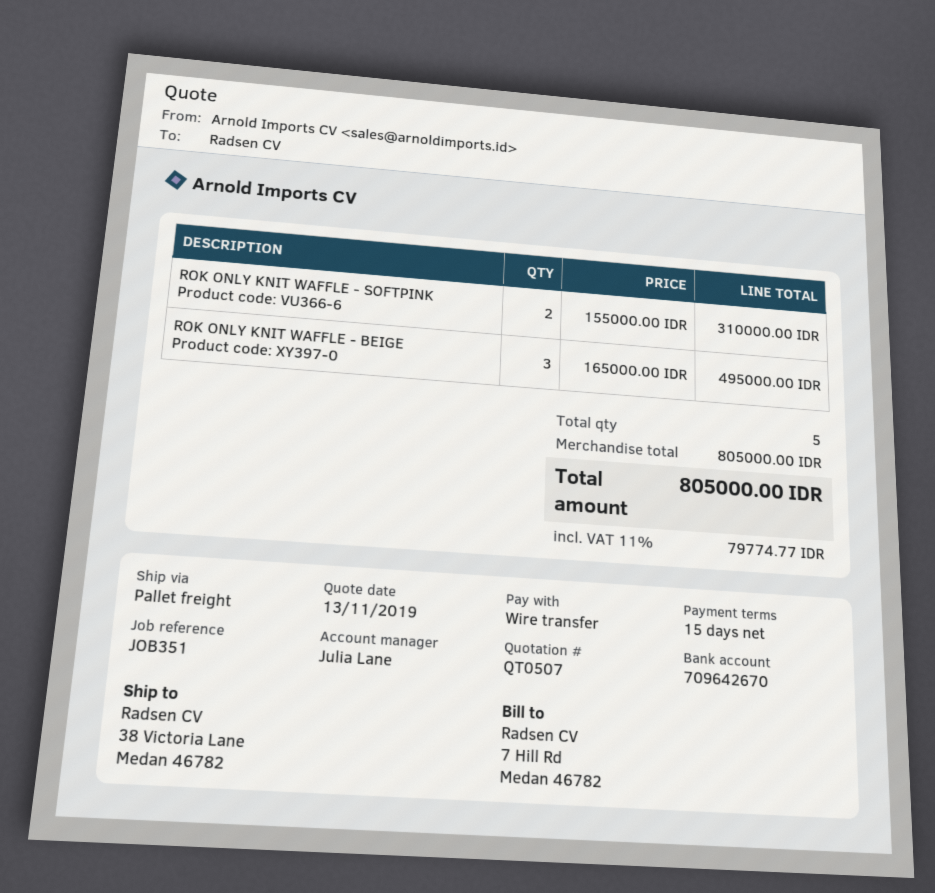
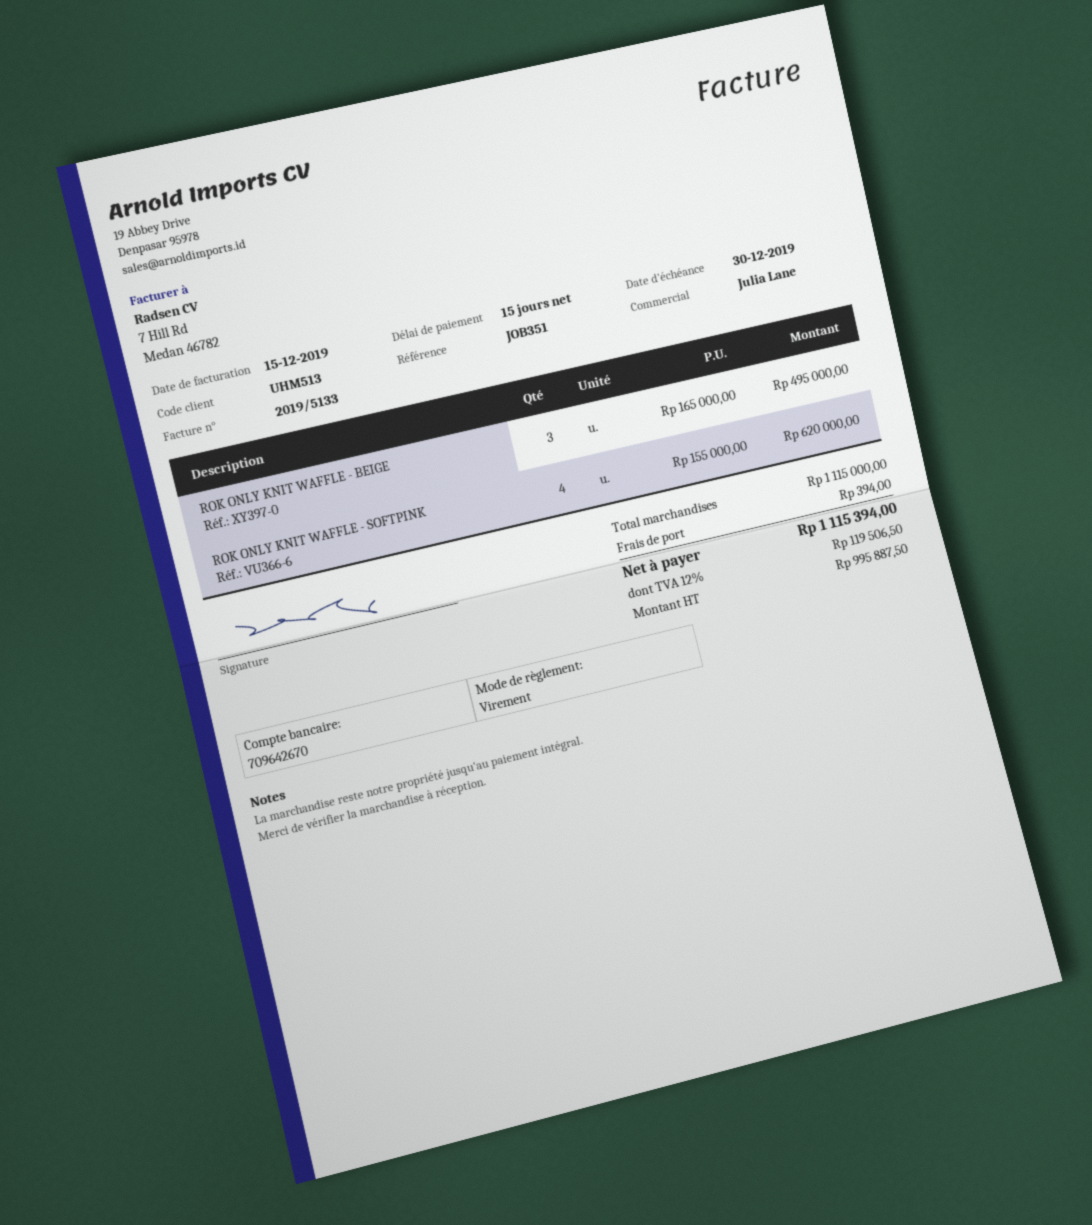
ROK ONLY KNIT WAFFLE - SOFTPINK: 2 x 155000.00 = 310000.00 -> 4 x 155000.00 = 620000.00
subtotal: 805000.00 -> 1115000.00
shipping: none -> 394.00
tax: 11% = 79774.77 -> 12% = 119506.50
total: 805000.00 -> 1115394.00

